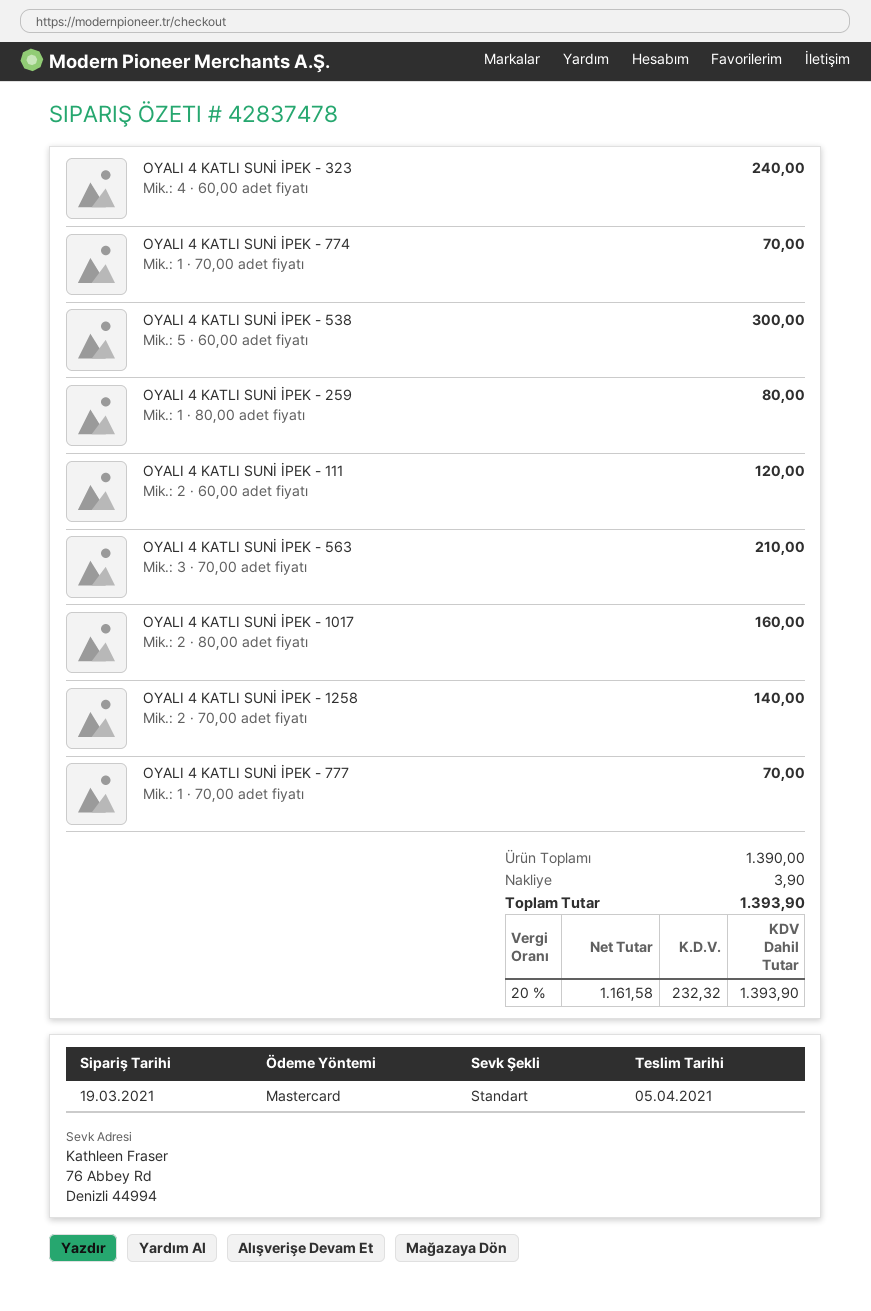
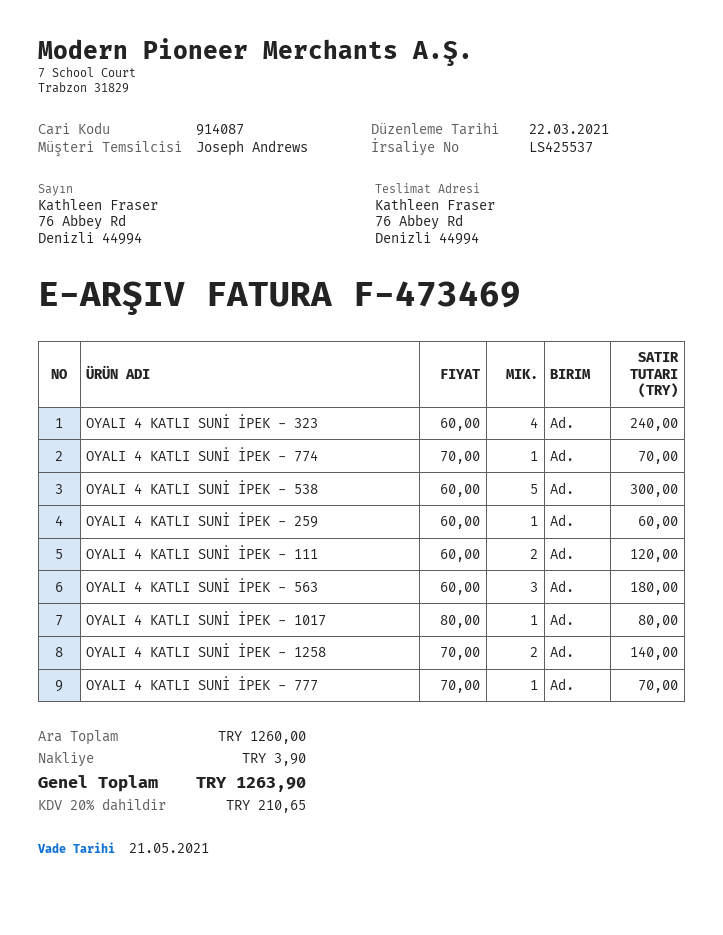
OYALI 4 KATLI SUNİ İPEK - 259: 1 x 80.00 = 80.00 -> 1 x 60.00 = 60.00
OYALI 4 KATLI SUNİ İPEK - 563: 3 x 70.00 = 210.00 -> 3 x 60.00 = 180.00
OYALI 4 KATLI SUNİ İPEK - 1017: 2 x 80.00 = 160.00 -> 1 x 80.00 = 80.00
subtotal: 1390.00 -> 1260.00
tax: 20% = 232.32 -> 20% = 210.65
total: 1393.90 -> 1263.90

